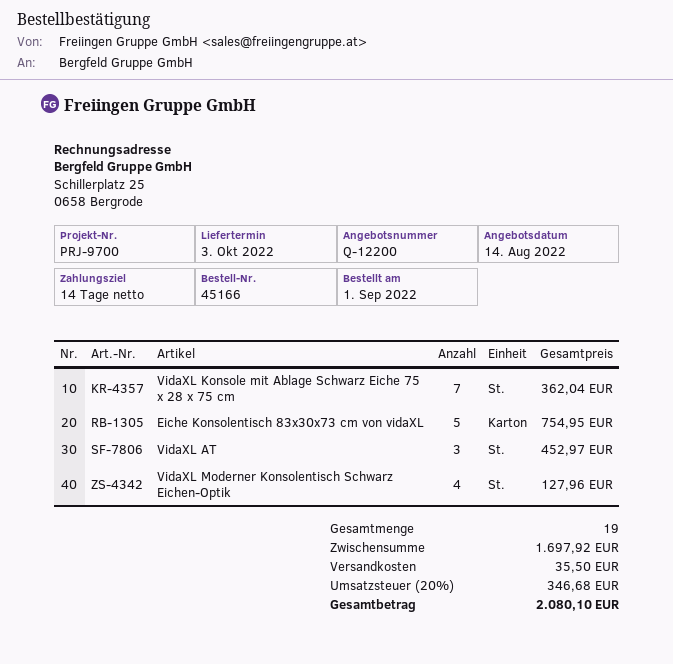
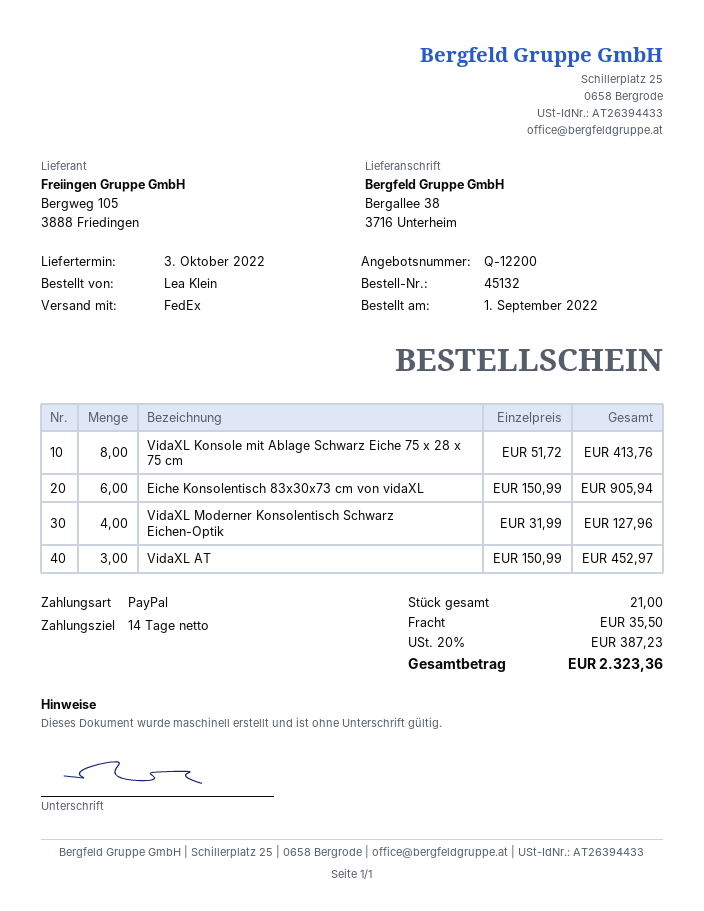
order number: 45166 -> 45132
VidaXL Konsole mit Ablage Schwarz Eiche 75 x 28 x 75 cm: 7 for 362.04 -> 8 for 413.76
Eiche Konsolentisch 83x30x73 cm von vidaXL: 5 for 754.95 -> 6 for 905.94
total quantity: 19 -> 21
tax: 20% = 346.68 -> 20% = 387.23
total: 2080.10 -> 2323.36

